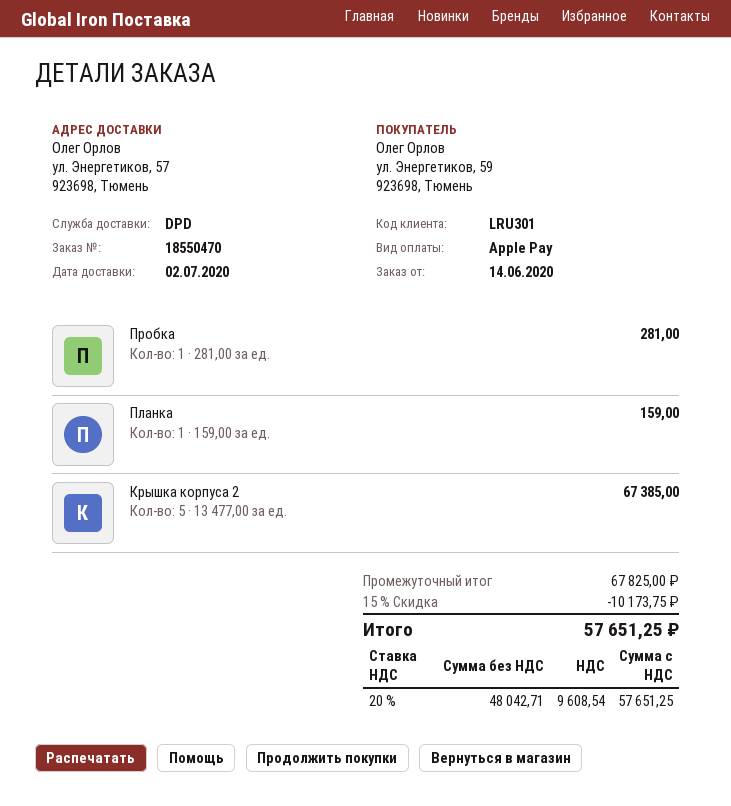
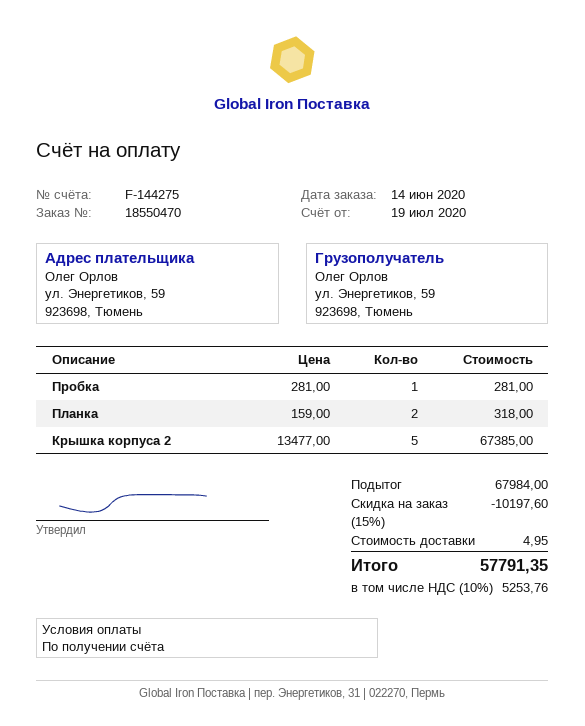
ship to: ул. Энергетиков, 57, 923698, Тюмень -> ул. Энергетиков, 59, 923698, Тюмень
Планка: 1 x 159.00 = 159.00 -> 2 x 159.00 = 318.00
subtotal: 67825.00 -> 67984.00
discount: 15% = 10173.75 -> 15% = 10197.60
shipping: none -> 4.95
tax: 20% = 9608.54 -> 10% = 5253.76
total: 57651.25 -> 57791.35

